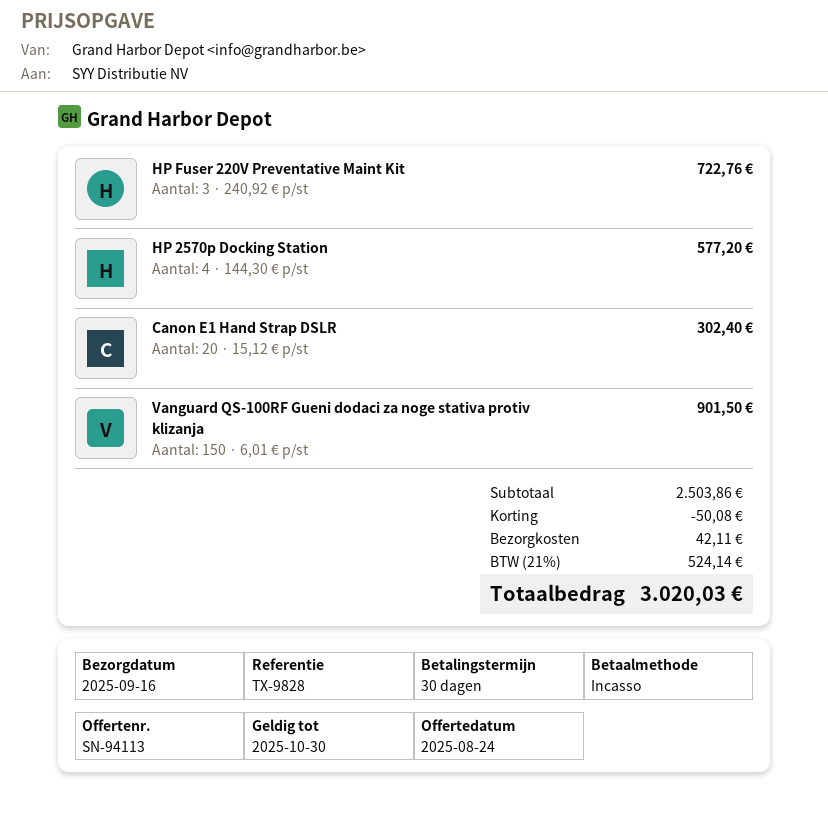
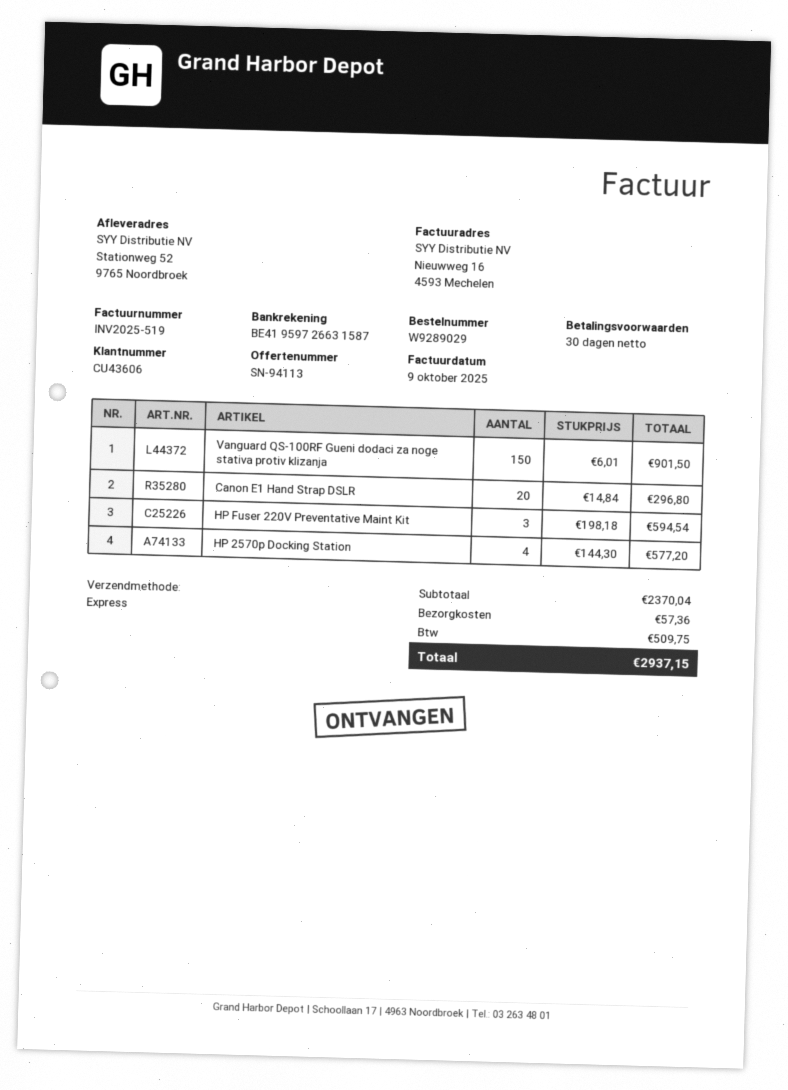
HP Fuser 220V Preventative Maint Kit: 3 x 240.92 = 722.76 -> 3 x 198.18 = 594.54
Canon E1 Hand Strap DSLR: 20 x 15.12 = 302.40 -> 20 x 14.84 = 296.80
subtotal: 2503.86 -> 2370.04
discount: 50.08 -> none
shipping: 42.11 -> 57.36
tax: 524.14 -> 509.75
total: 3020.03 -> 2937.15

